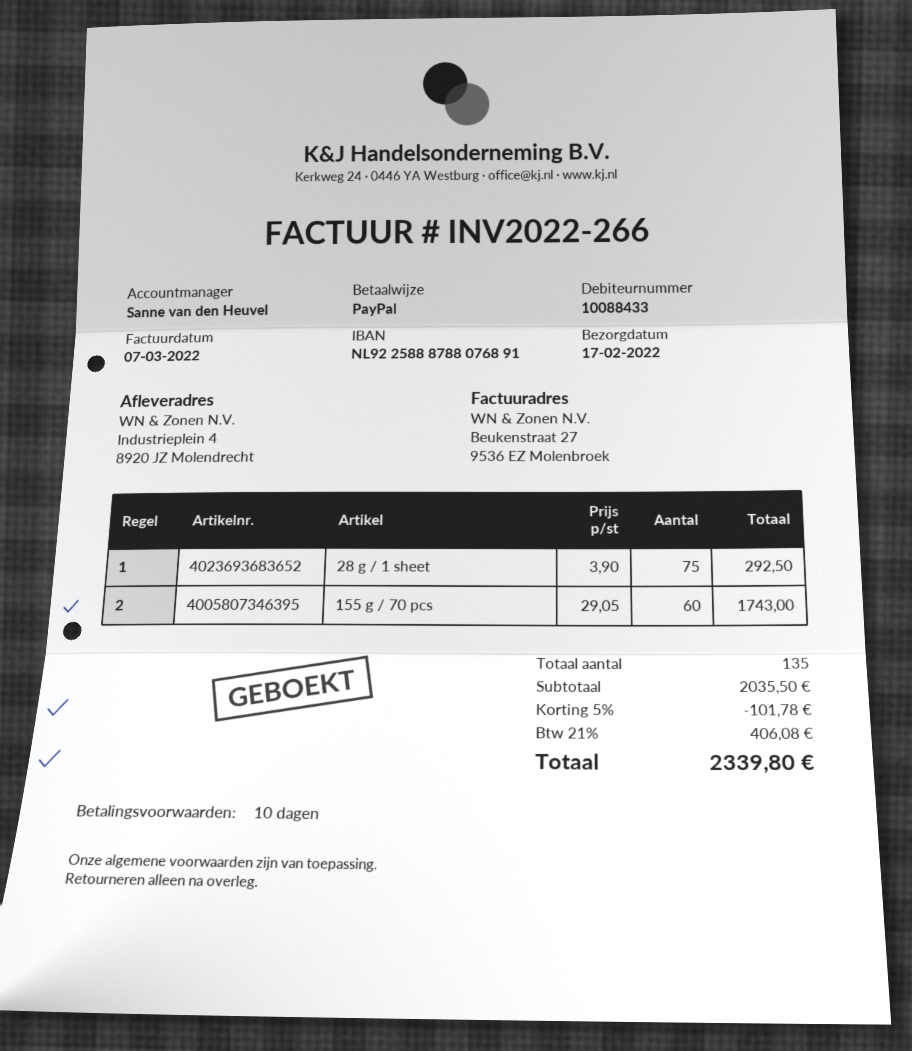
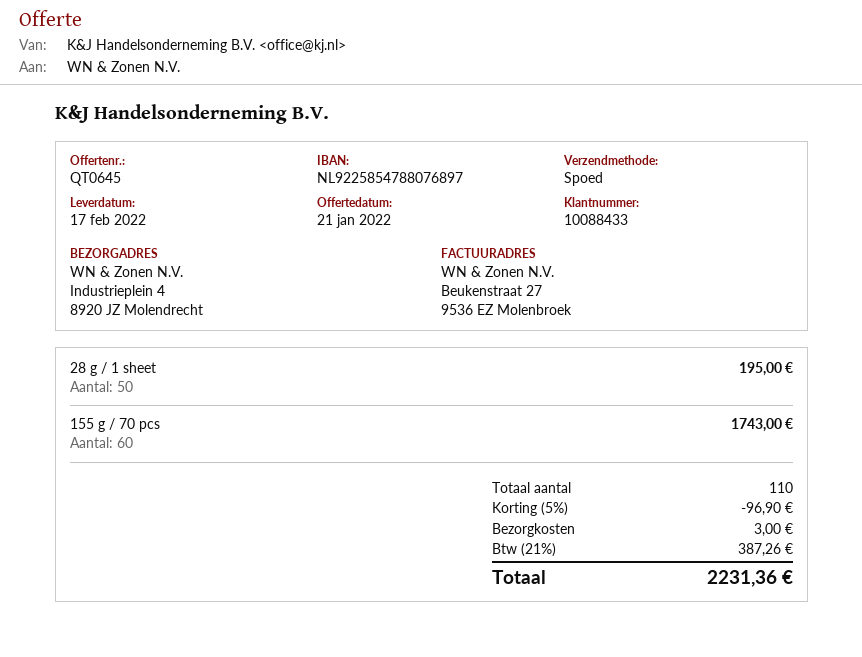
bank account: NL9225888788076891 -> NL9225854788076897
28 g / 1 sheet: 75 for 292.50 -> 50 for 195.00
total quantity: 135 -> 110
discount: 5% = 101.78 -> 5% = 96.90
shipping: none -> 3.00
tax: 21% = 406.08 -> 21% = 387.26
total: 2339.80 -> 2231.36

